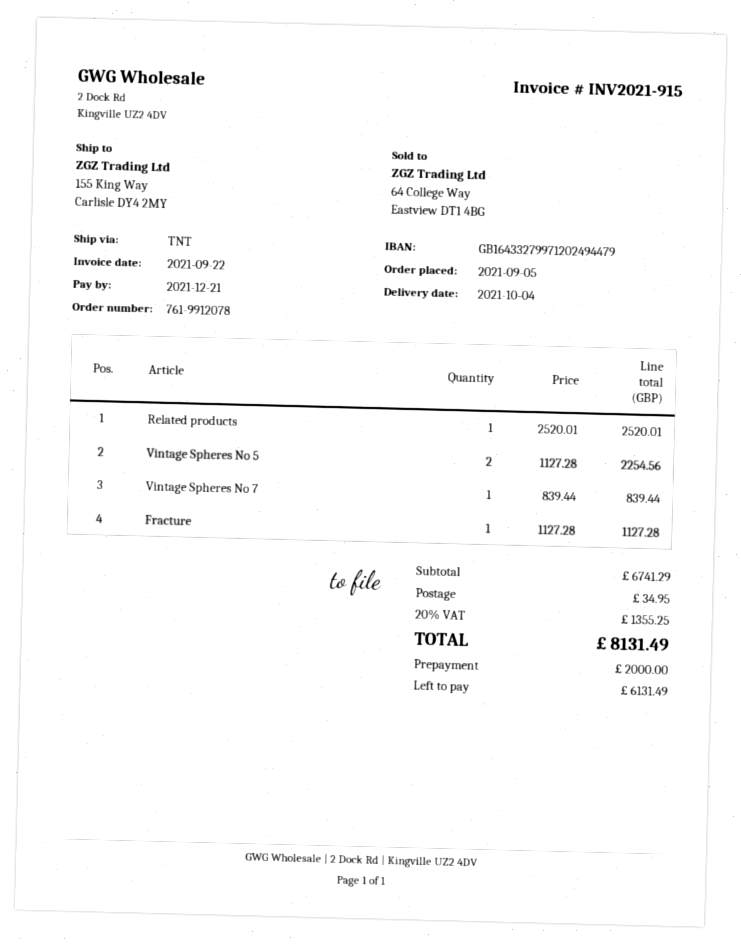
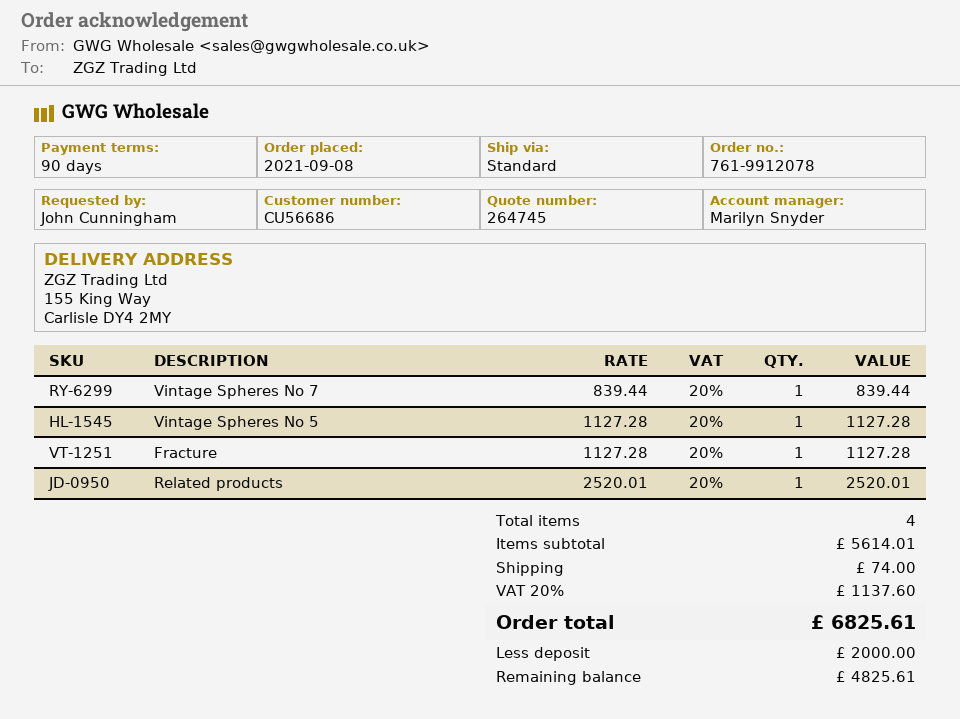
order date: 2021-09-05 -> 2021-09-08
shipping method: TNT -> standard
Vintage Spheres No 5: 2 x 1127.28 = 2254.56 -> 1 x 1127.28 = 1127.28
subtotal: 6741.29 -> 5614.01
shipping: 34.95 -> 74.00
tax: 20% = 1355.25 -> 20% = 1137.60
total: 8131.49 -> 6825.61
balance: 6131.49 -> 4825.61

